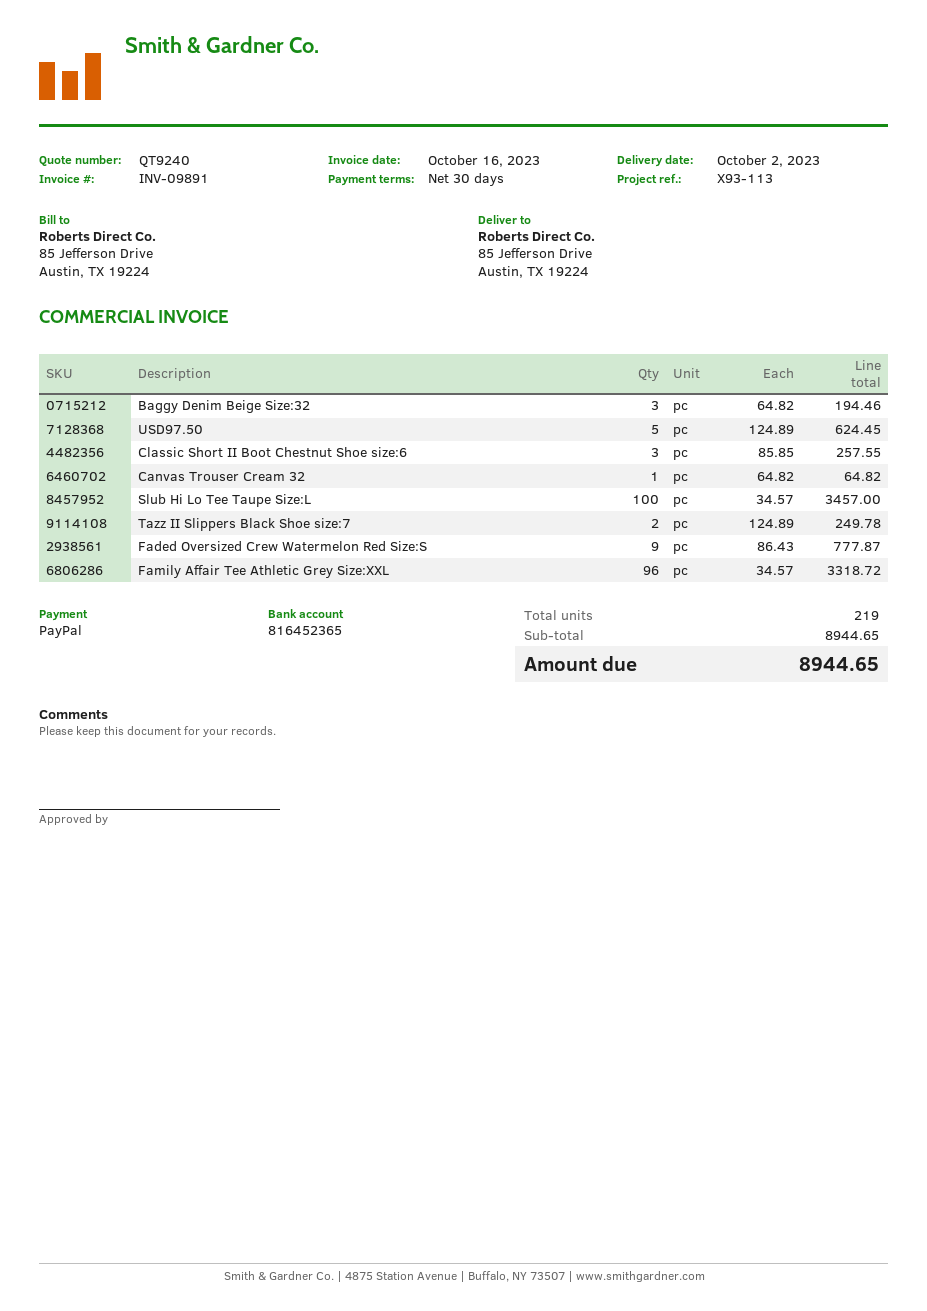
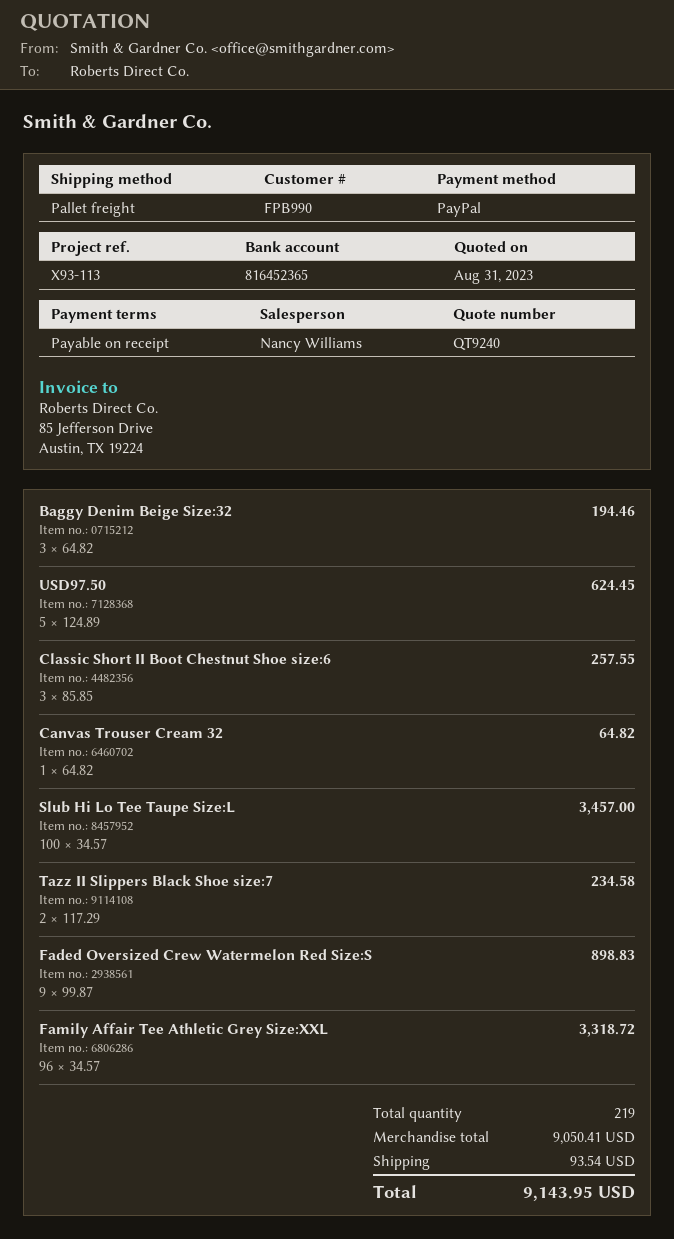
payment terms: 30 days -> on receipt
Tazz II Slippers Black Shoe size:7: 2 x 124.89 = 249.78 -> 2 x 117.29 = 234.58
Faded Oversized Crew Watermelon Red Size:S: 9 x 86.43 = 777.87 -> 9 x 99.87 = 898.83
subtotal: 8944.65 -> 9050.41
shipping: none -> 93.54
total: 8944.65 -> 9143.95

